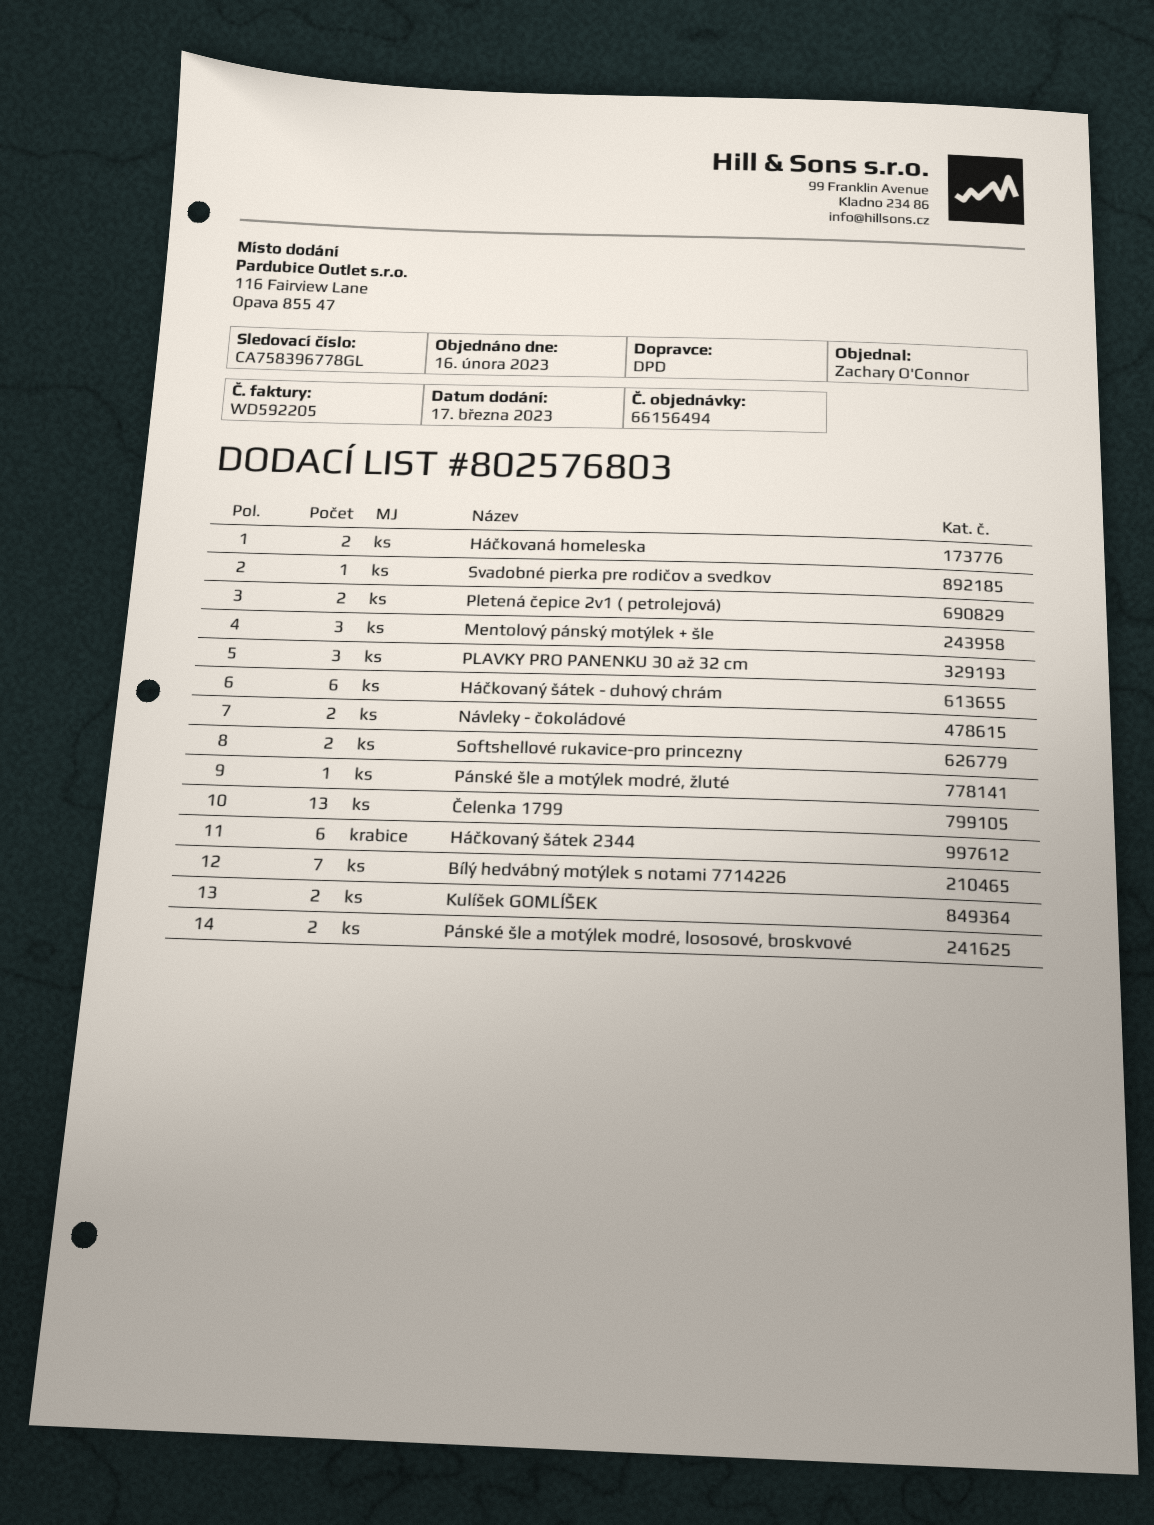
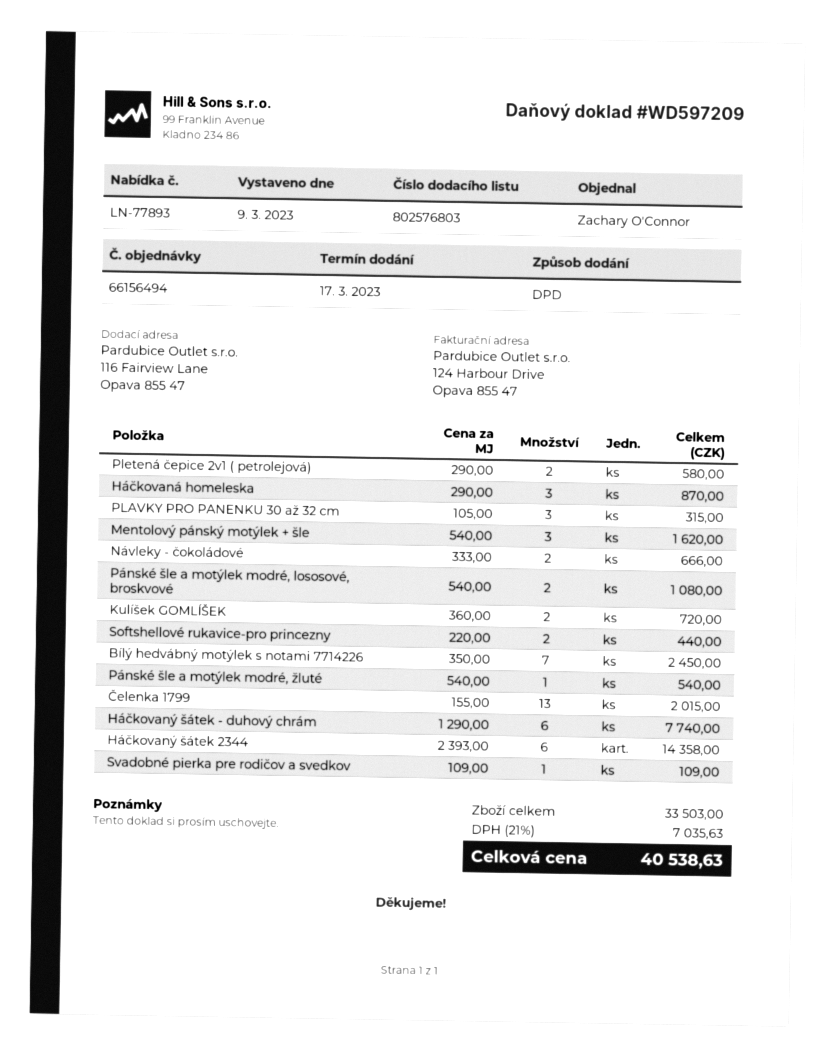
invoice number: WD592205 -> WD597209
Háčkovaná homeleska: 2 -> 3

